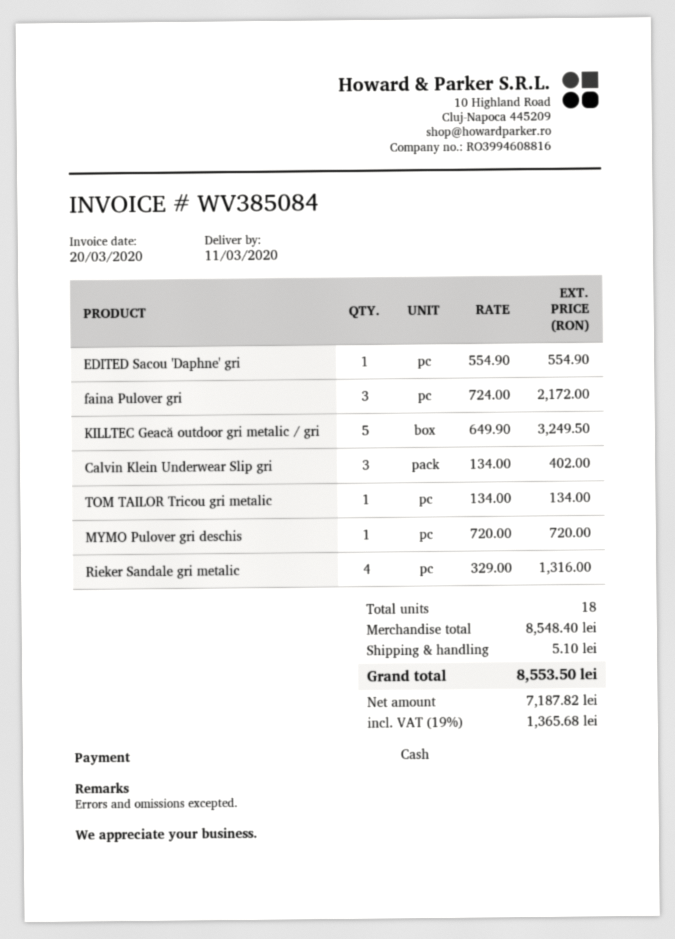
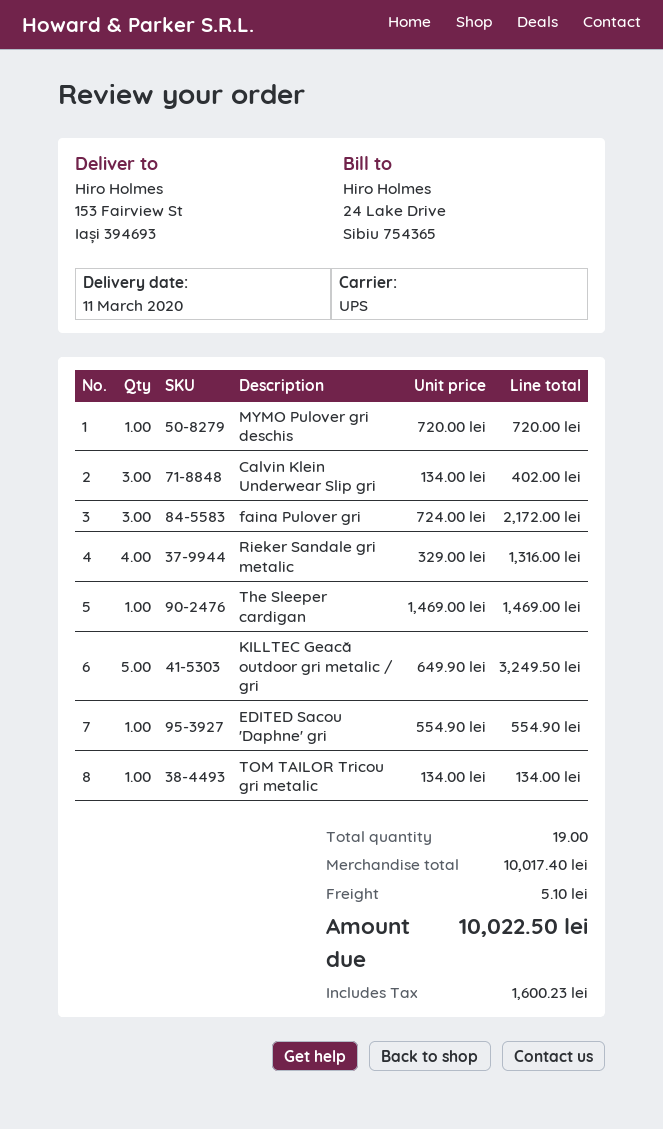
The Sleeper cardigan: none -> 1 x 1469.00 = 1469.00
total quantity: 18 -> 19
subtotal: 8548.40 -> 10017.40
tax: 1365.68 -> 1600.23
total: 8553.50 -> 10022.50

